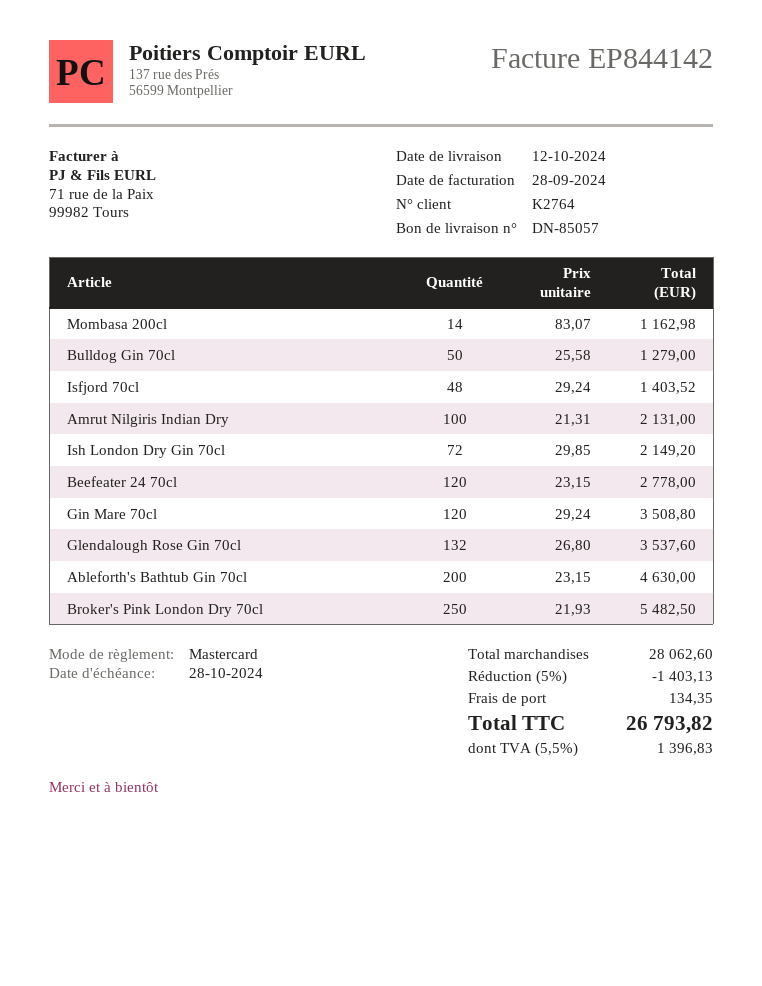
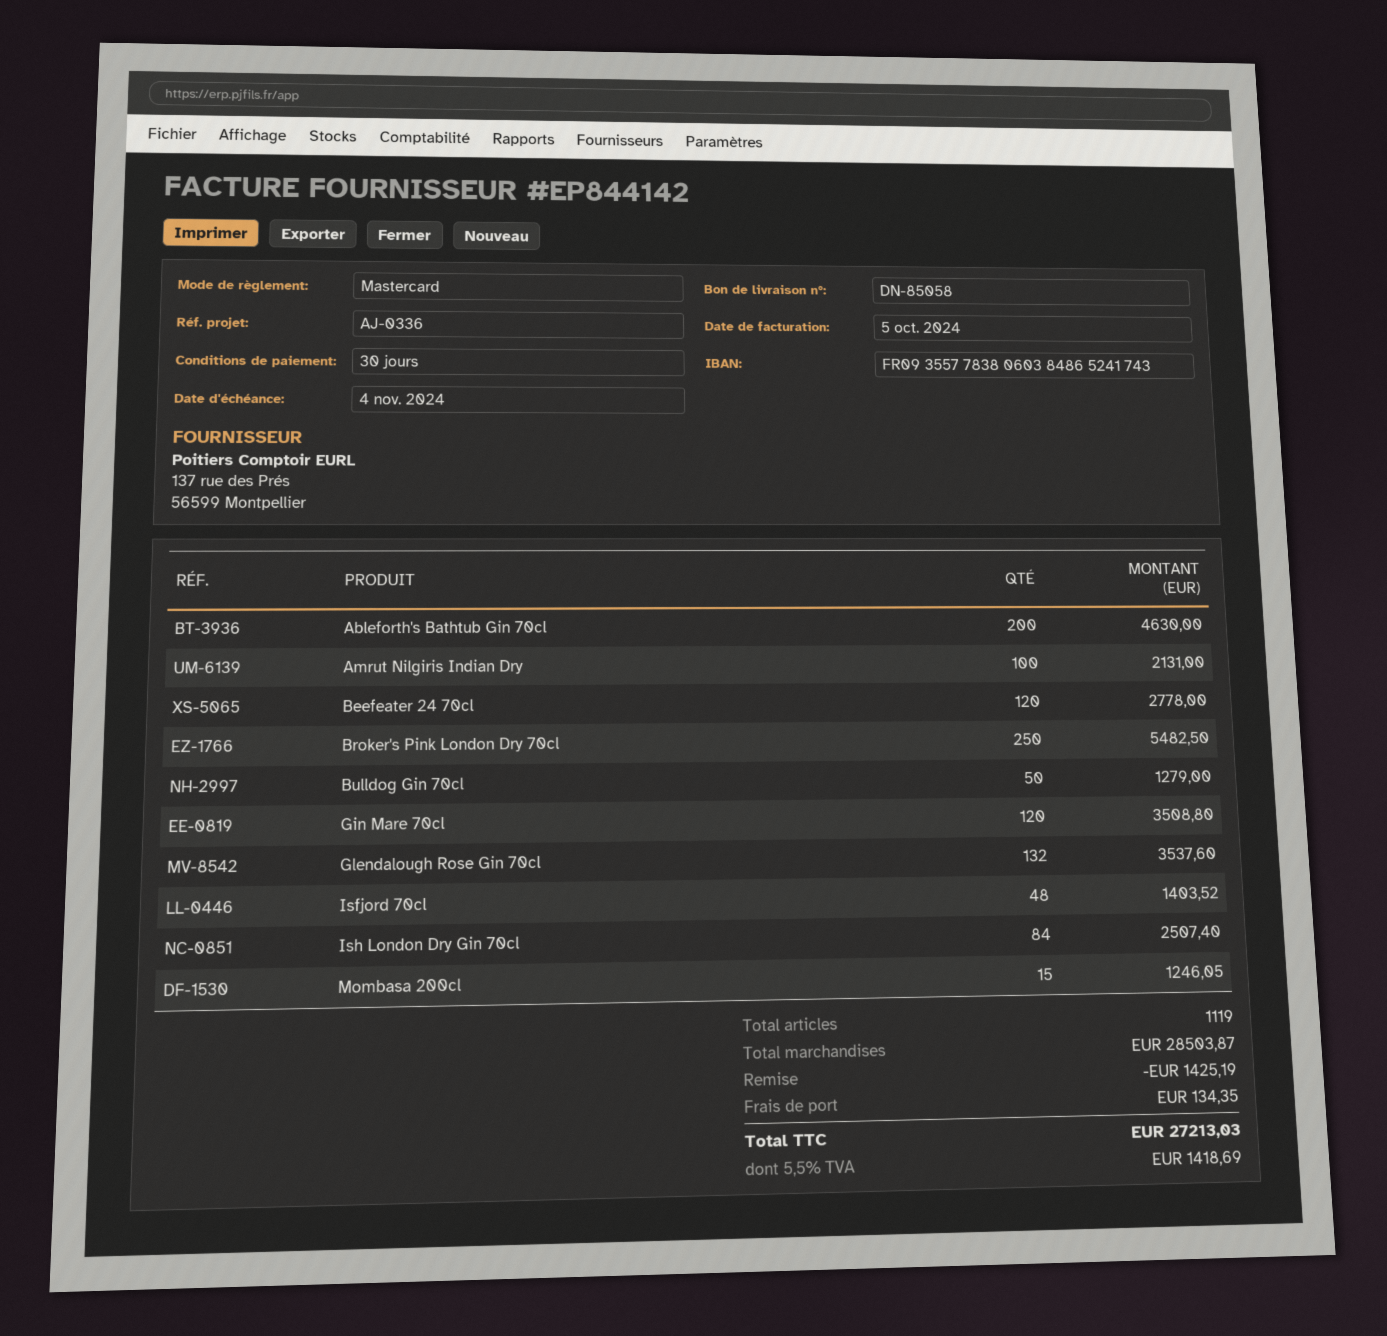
delivery note number: DN-85057 -> DN-85058
invoice date: 2024-09-28 -> 2024-10-05
due date: 2024-10-28 -> 2024-11-04
Mombasa 200cl: 14 for 1162.98 -> 15 for 1246.05
Ish London Dry Gin 70cl: 72 for 2149.20 -> 84 for 2507.40
subtotal: 28062.60 -> 28503.87
discount: 1403.13 -> 1425.19
tax: 5.5% = 1396.83 -> 5.5% = 1418.69
total: 26793.82 -> 27213.03

